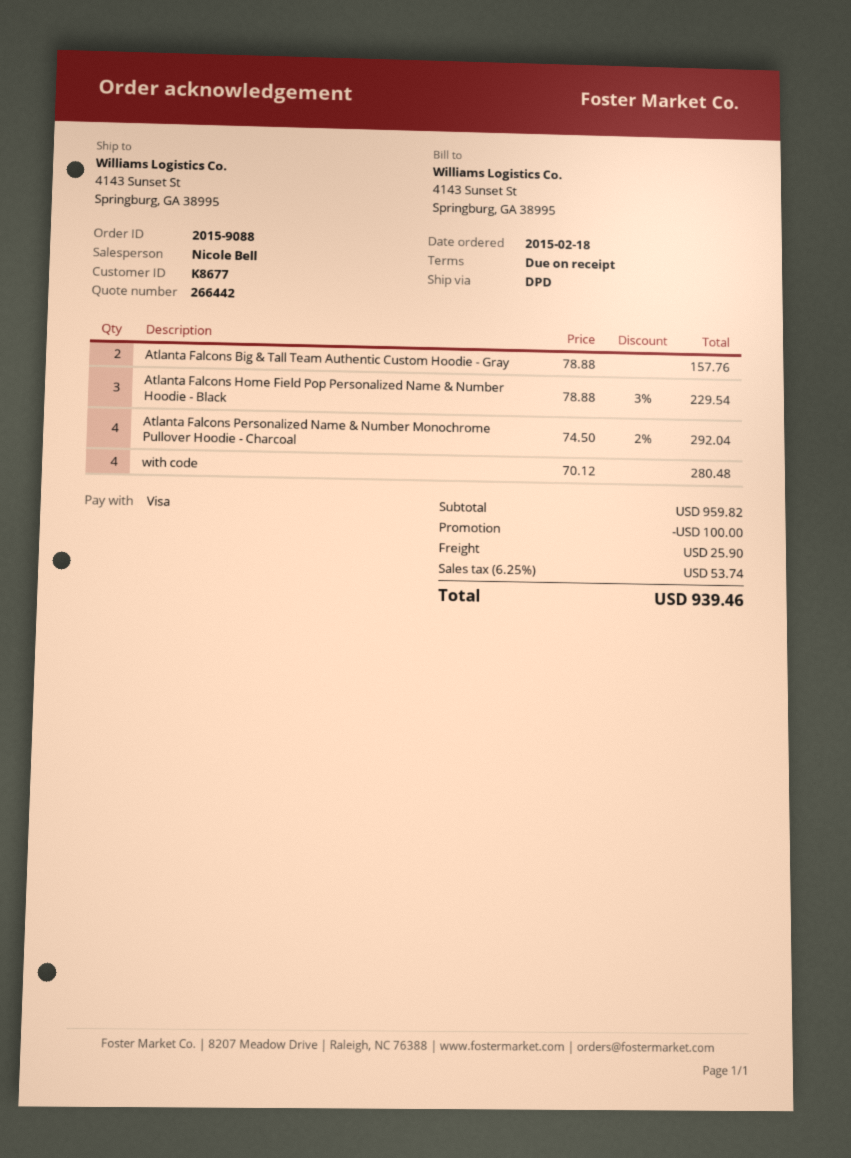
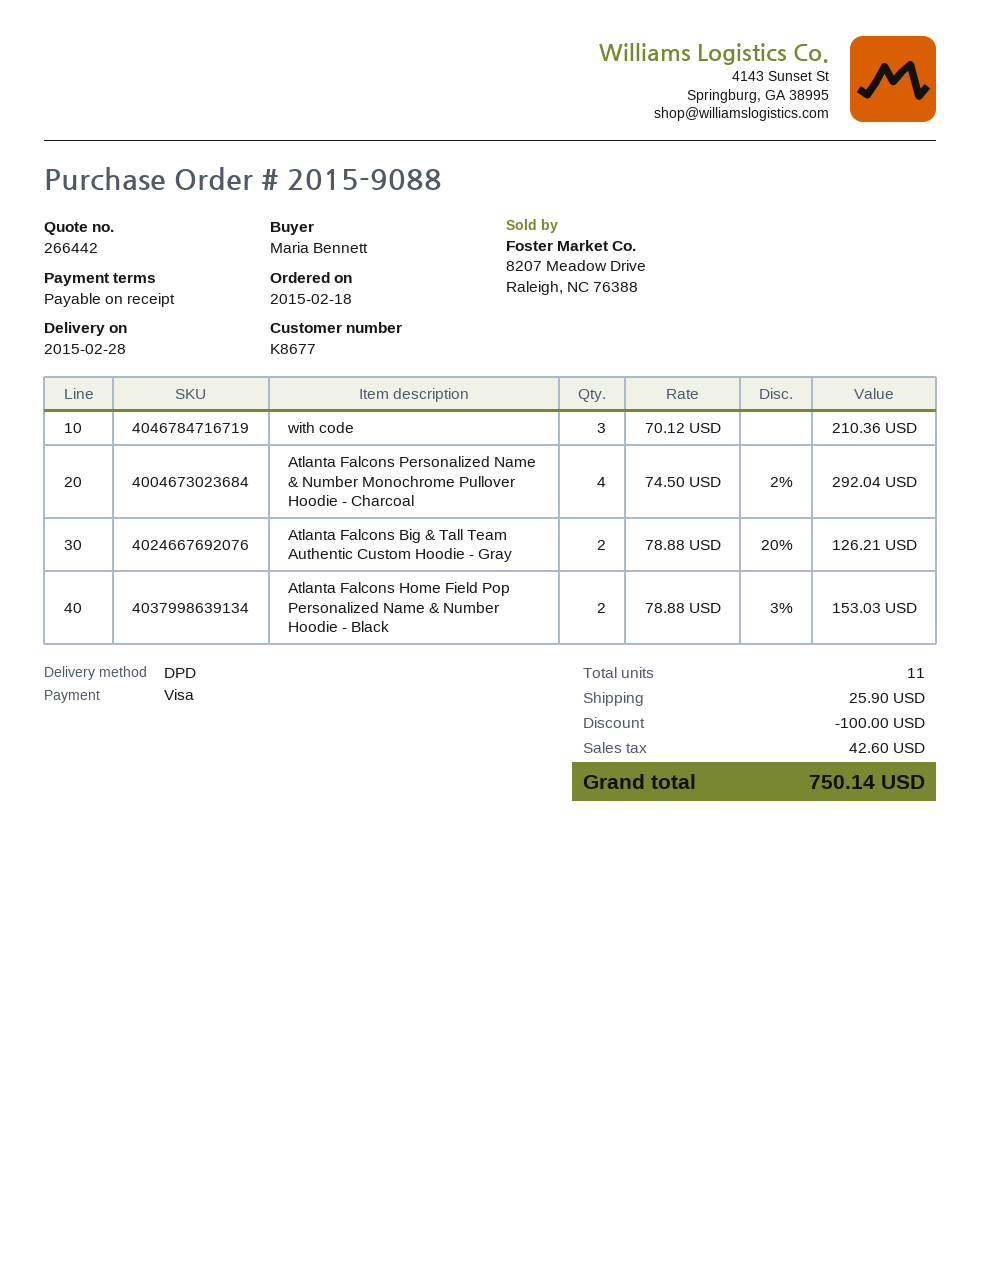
Atlanta Falcons Big & Tall Team Authentic Custom Hoodie - Gray: 2 x 78.88 = 157.76 -> 2 x 78.88 - 20% = 126.21
Atlanta Falcons Home Field Pop Personalized Name & Number Hoodie - Black: 3 x 78.88 - 3% = 229.54 -> 2 x 78.88 - 3% = 153.03
with code: 4 x 70.12 = 280.48 -> 3 x 70.12 = 210.36
tax: 53.74 -> 42.60
total: 939.46 -> 750.14

